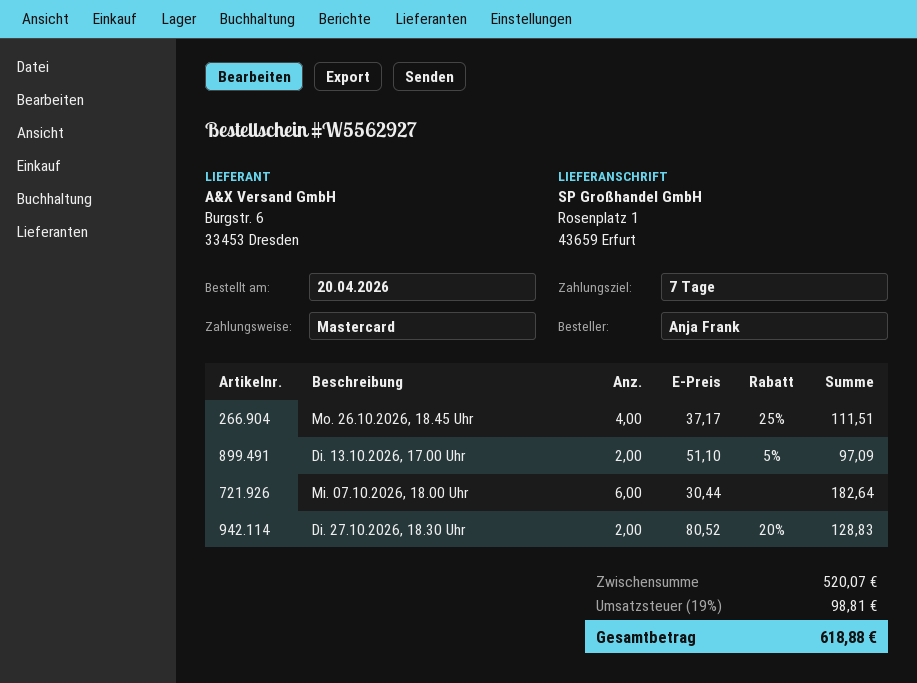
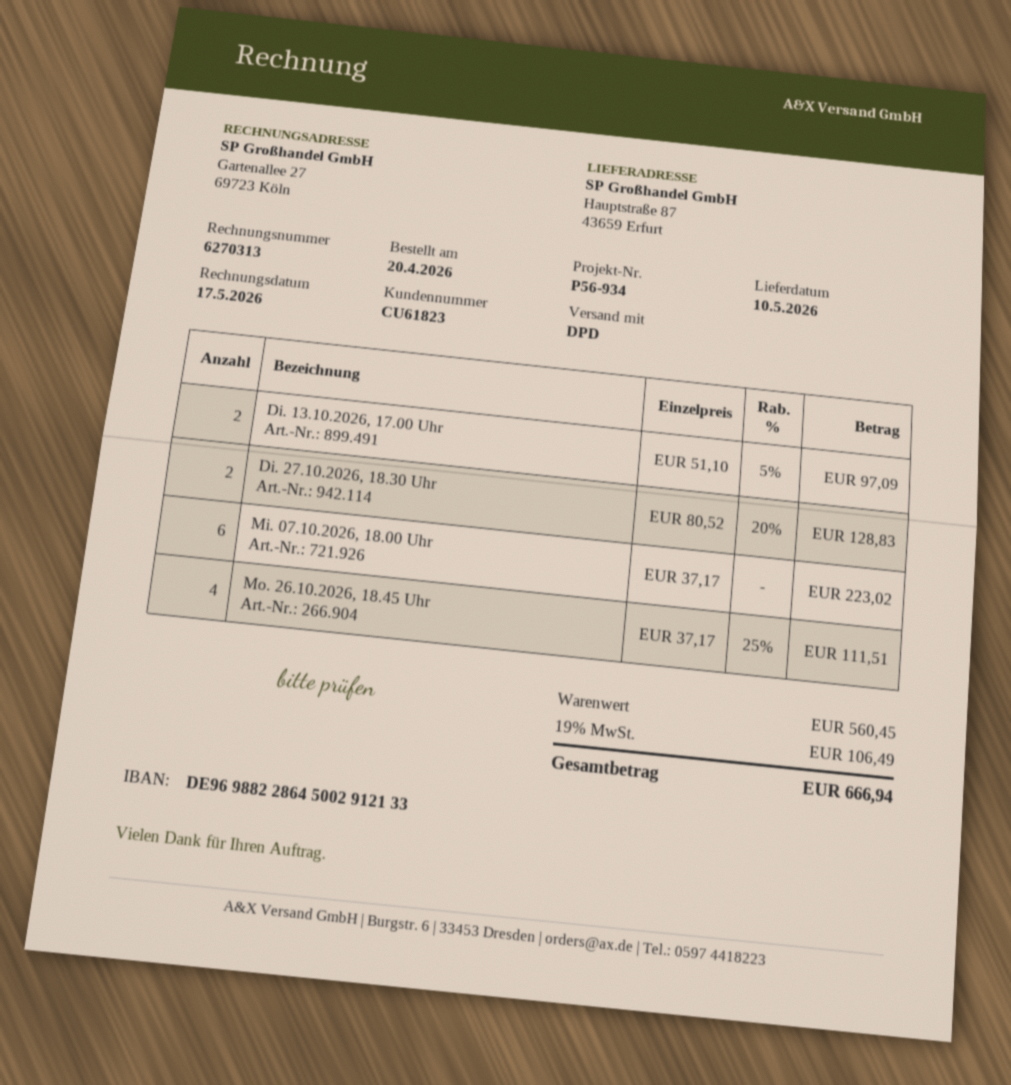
ship to: Rosenplatz 1, 43659 Erfurt -> Hauptstraße 87, 43659 Erfurt
Mi. 07.10.2026, 18.00 Uhr: 6 x 30.44 = 182.64 -> 6 x 37.17 = 223.02
subtotal: 520.07 -> 560.45
tax: 19% = 98.81 -> 19% = 106.49
total: 618.88 -> 666.94

